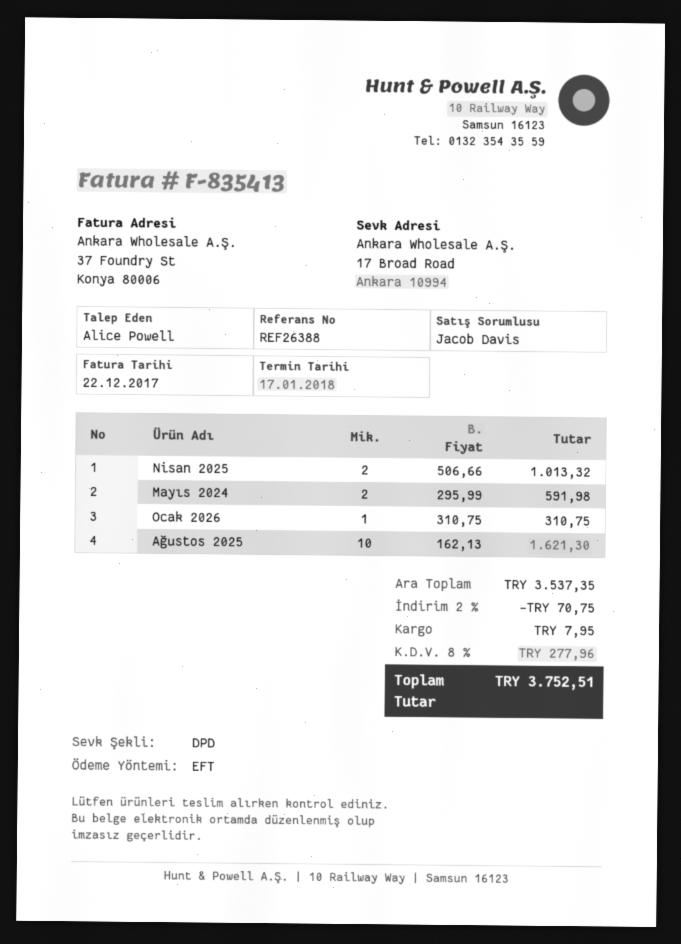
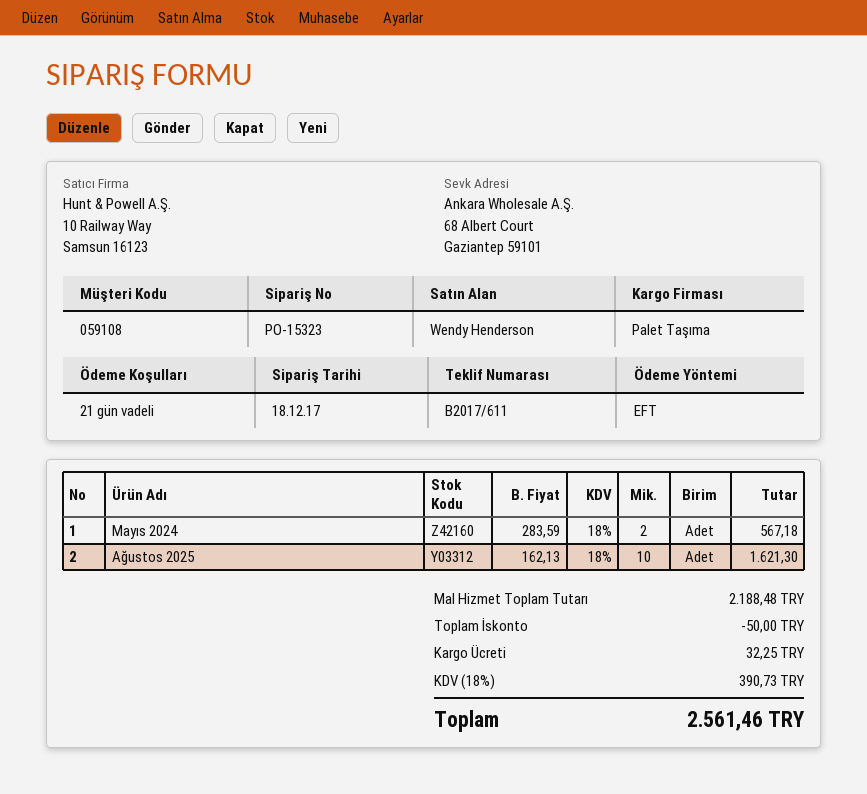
ordered by: Alice Powell -> Wendy Henderson
shipping method: DPD -> pallet freight
ship to: 17 Broad Road, Ankara 10994 -> 68 Albert Court, Gaziantep 59101
Nisan 2025: 2 x 506.66 = 1013.32 -> none
Mayıs 2024: 2 x 295.99 = 591.98 -> 2 x 283.59 = 567.18
Ocak 2026: 1 x 310.75 = 310.75 -> none
subtotal: 3537.35 -> 2188.48
discount: 70.75 -> 50.00
shipping: 7.95 -> 32.25
tax: 8% = 277.96 -> 18% = 390.73
total: 3752.51 -> 2561.46

